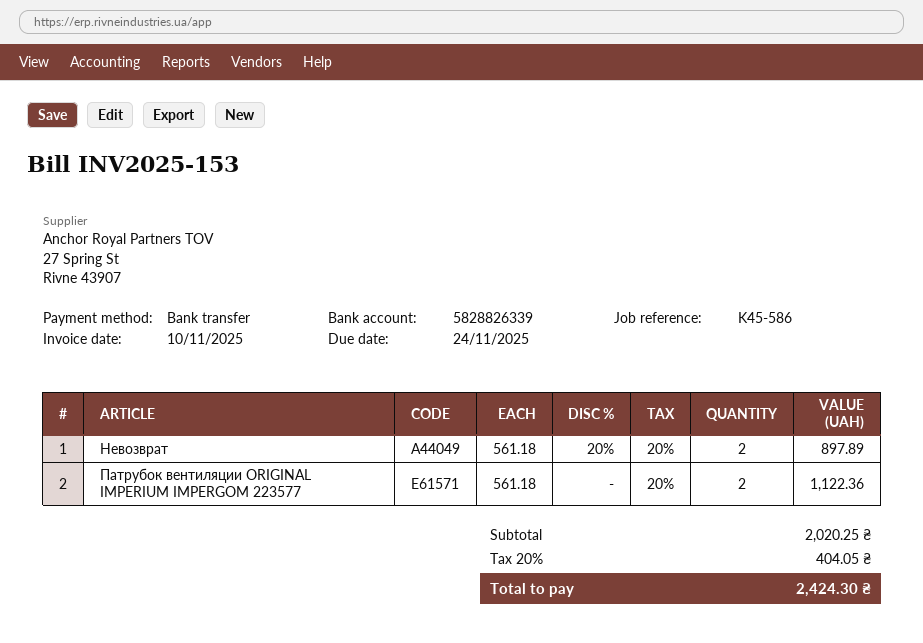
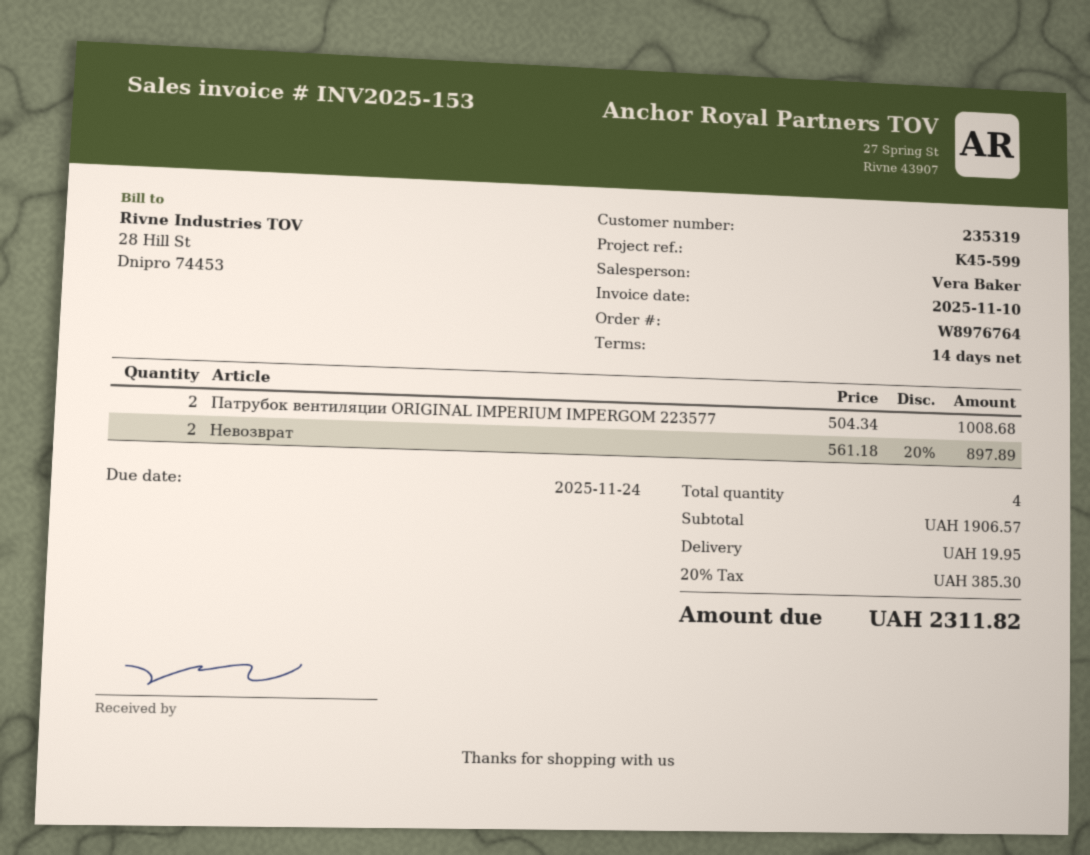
reference: K45-586 -> K45-599
Патрубок вентиляции ORIGINAL IMPERIUM IMPERGOM 223577: 2 x 561.18 = 1122.36 -> 2 x 504.34 = 1008.68
subtotal: 2020.25 -> 1906.57
shipping: none -> 19.95
tax: 20% = 404.05 -> 20% = 385.30
total: 2424.30 -> 2311.82

